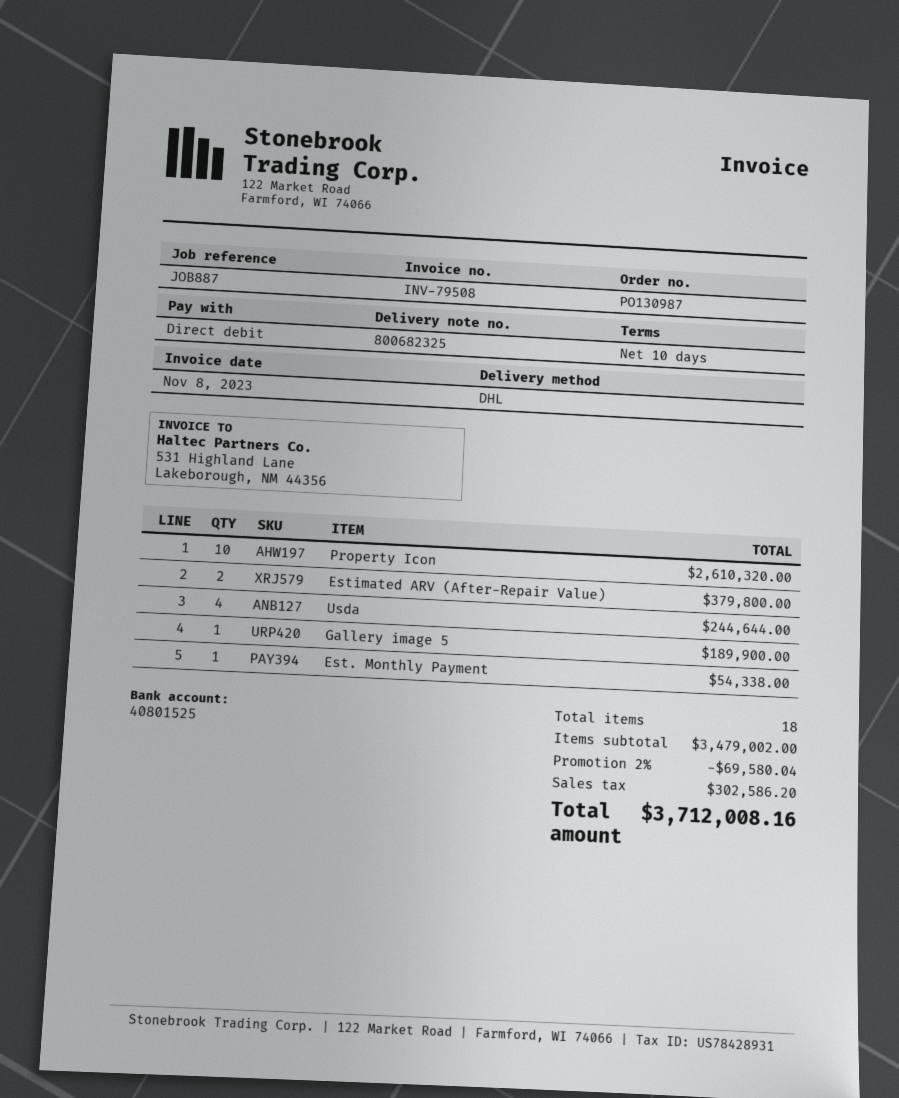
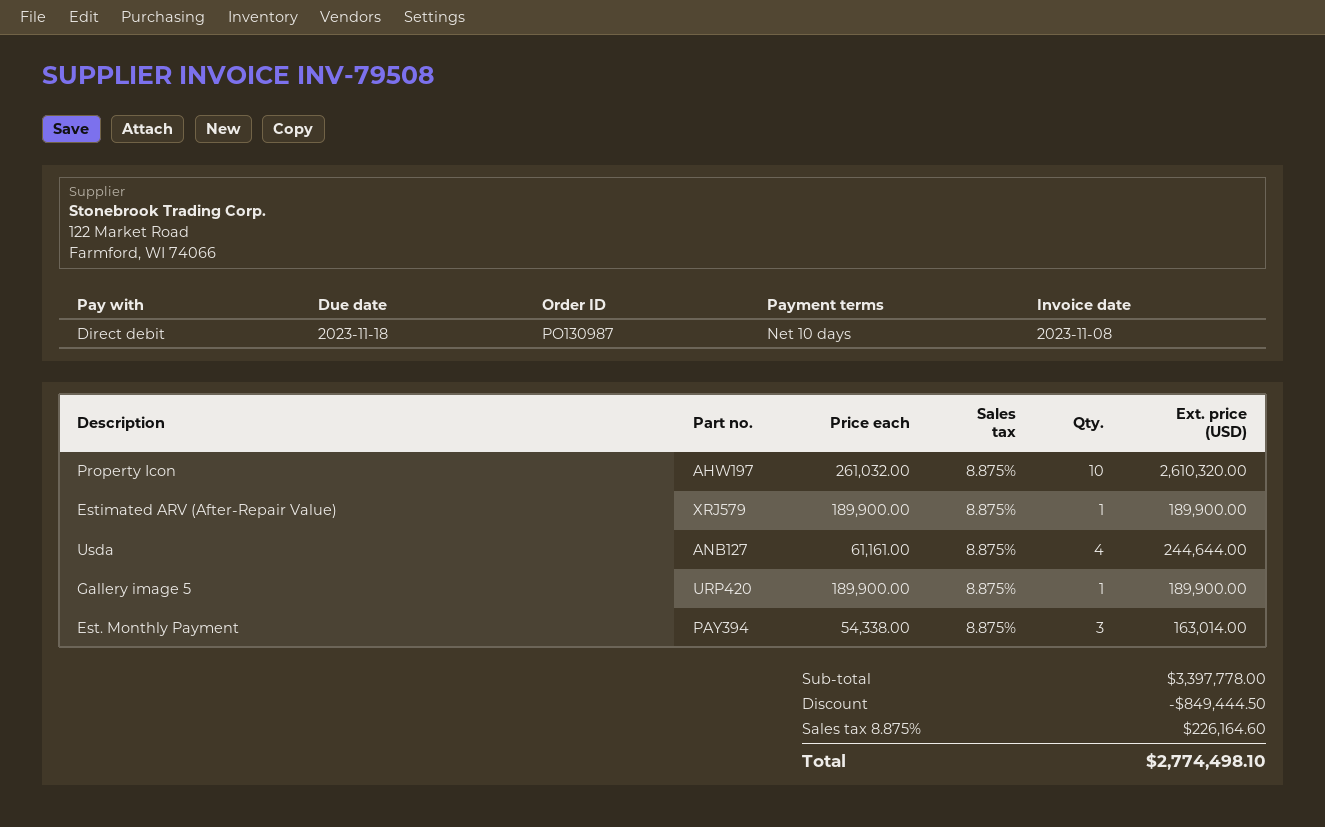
Estimated ARV (After-Repair Value): 2 for 379800.00 -> 1 for 189900.00
Est. Monthly Payment: 1 for 54338.00 -> 3 for 163014.00
subtotal: 3479002.00 -> 3397778.00
discount: 69580.04 -> 849444.50
tax: 302586.20 -> 226164.60
total: 3712008.16 -> 2774498.10

